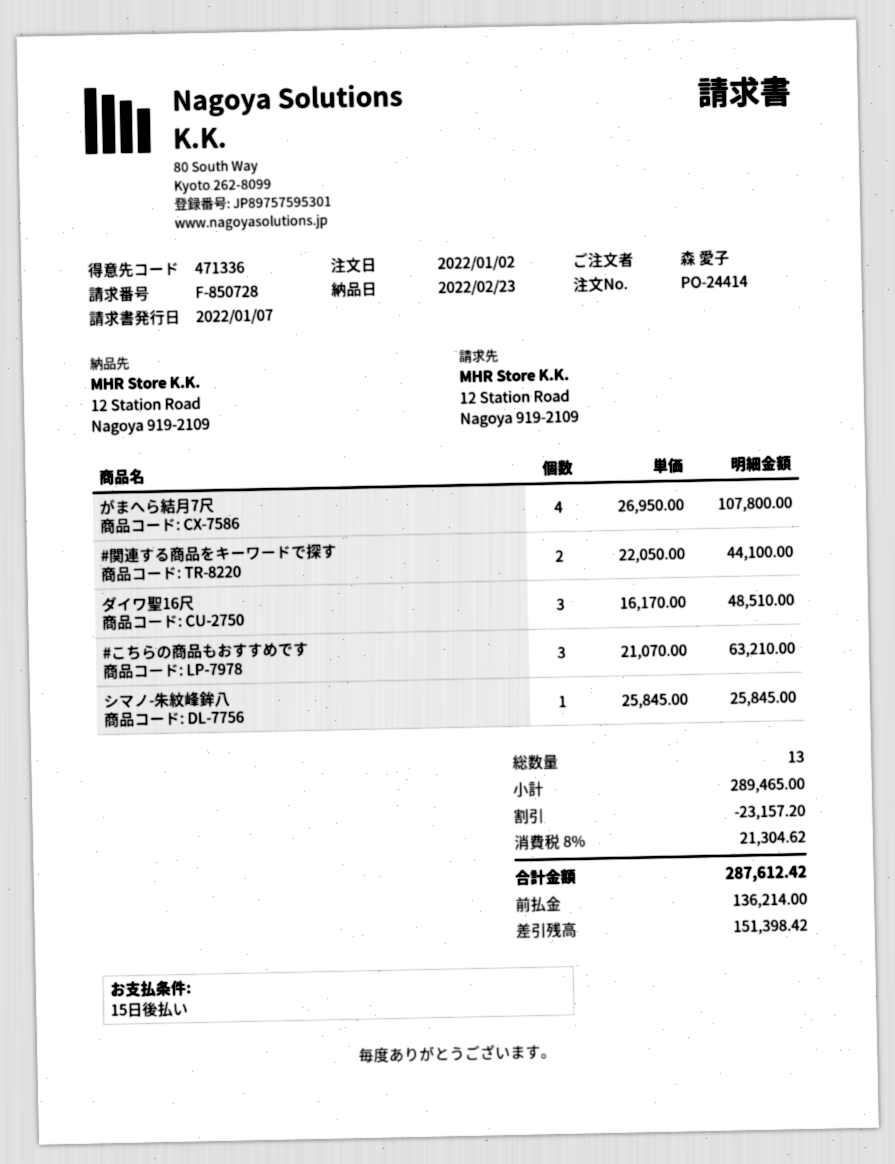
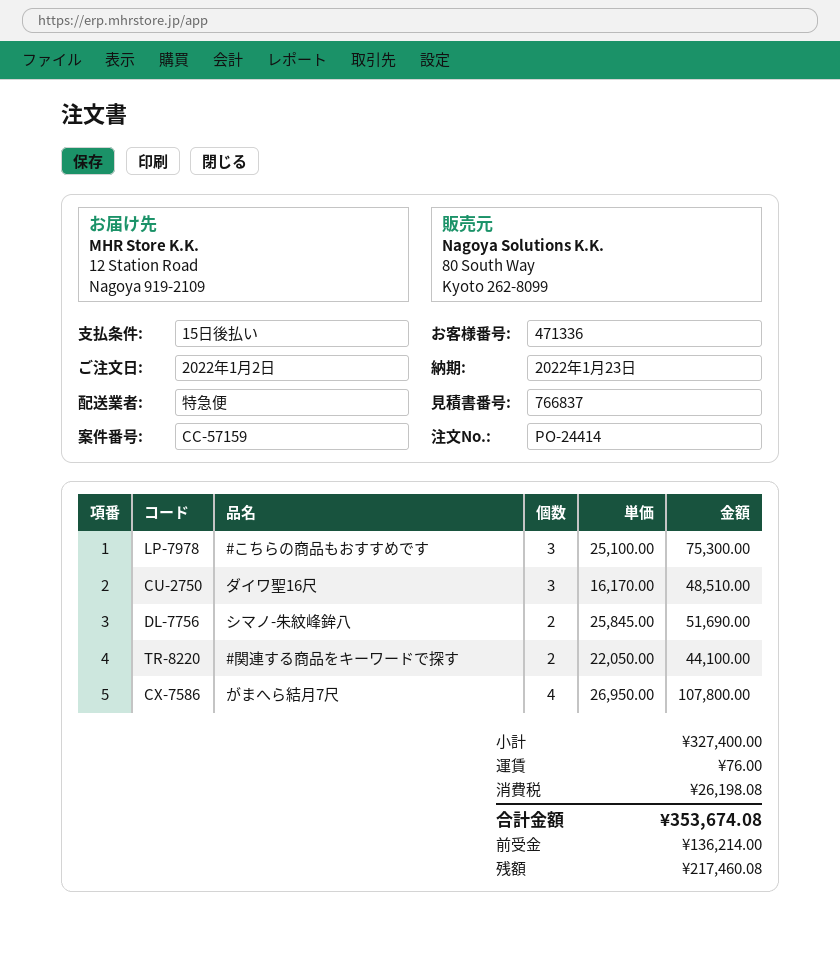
delivery date: 2022-02-23 -> 2022-01-23
#こちらの商品もおすすめです: 3 x 21070.00 = 63210.00 -> 3 x 25100.00 = 75300.00
シマノ-朱紋峰鉾八: 1 x 25845.00 = 25845.00 -> 2 x 25845.00 = 51690.00
subtotal: 289465.00 -> 327400.00
discount: 23157.20 -> none
shipping: none -> 76.00
tax: 21304.62 -> 26198.08
total: 287612.42 -> 353674.08
balance: 151398.42 -> 217460.08

